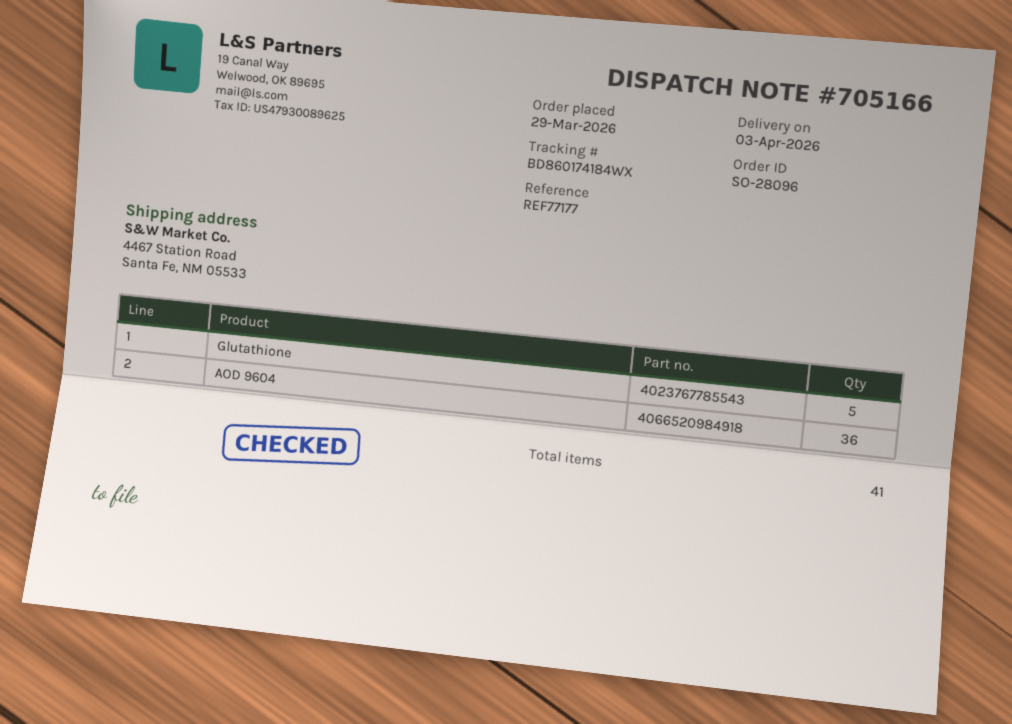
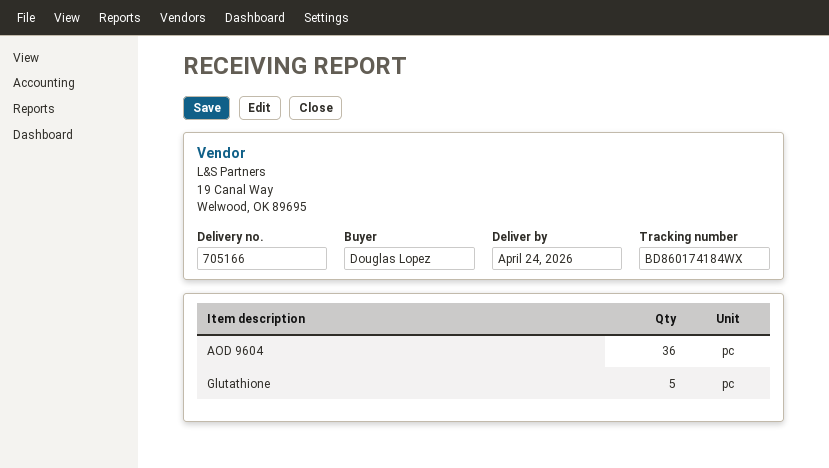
delivery date: 2026-04-03 -> 2026-04-24

